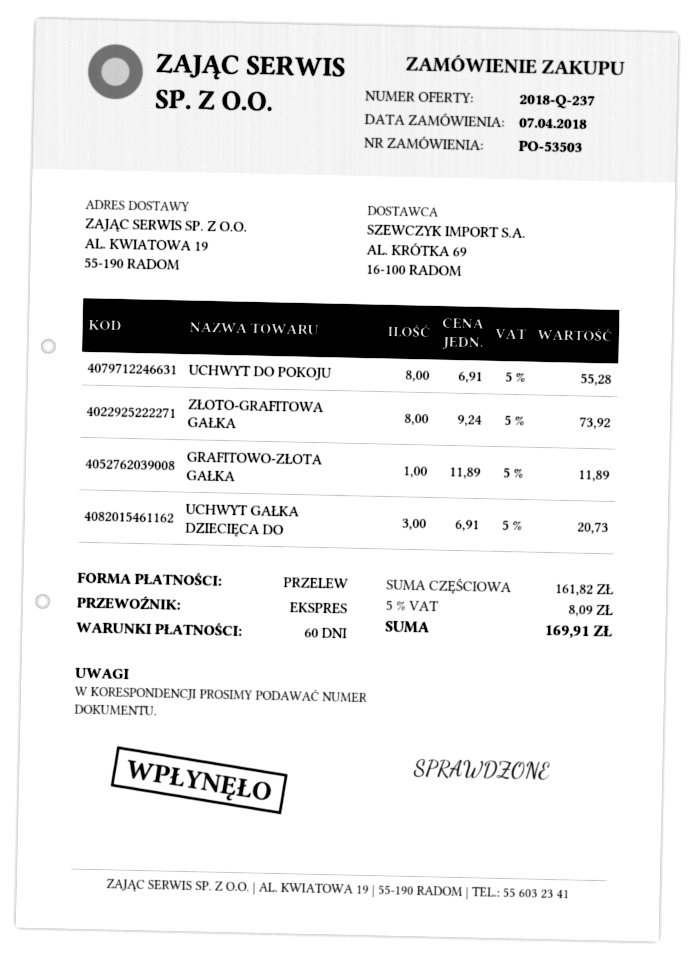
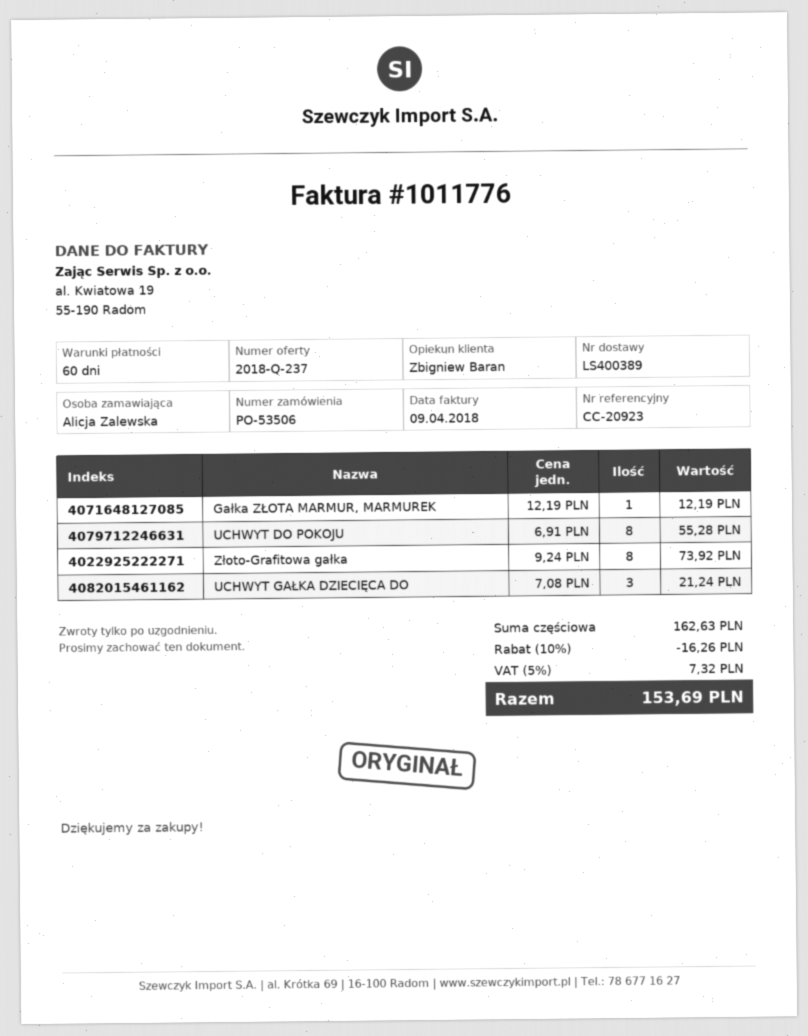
order number: PO-53503 -> PO-53506
GRAFITOWO-ZŁOTA GAŁKA: 1 x 11.89 = 11.89 -> none
UCHWYT GAŁKA DZIECIĘCA DO: 3 x 6.91 = 20.73 -> 3 x 7.08 = 21.24
Gałka ZŁOTA MARMUR, MARMUREK: none -> 1 x 12.19 = 12.19
subtotal: 161.82 -> 162.63
discount: none -> 10% = 16.26
tax: 5% = 8.09 -> 5% = 7.32
total: 169.91 -> 153.69

